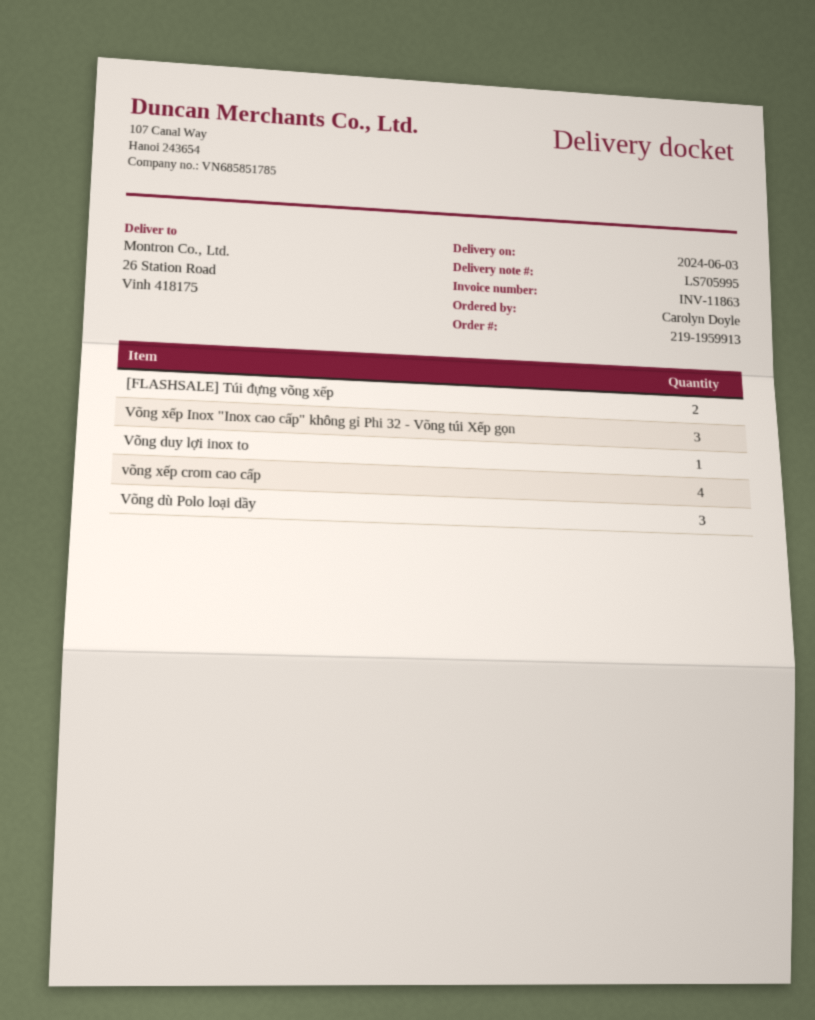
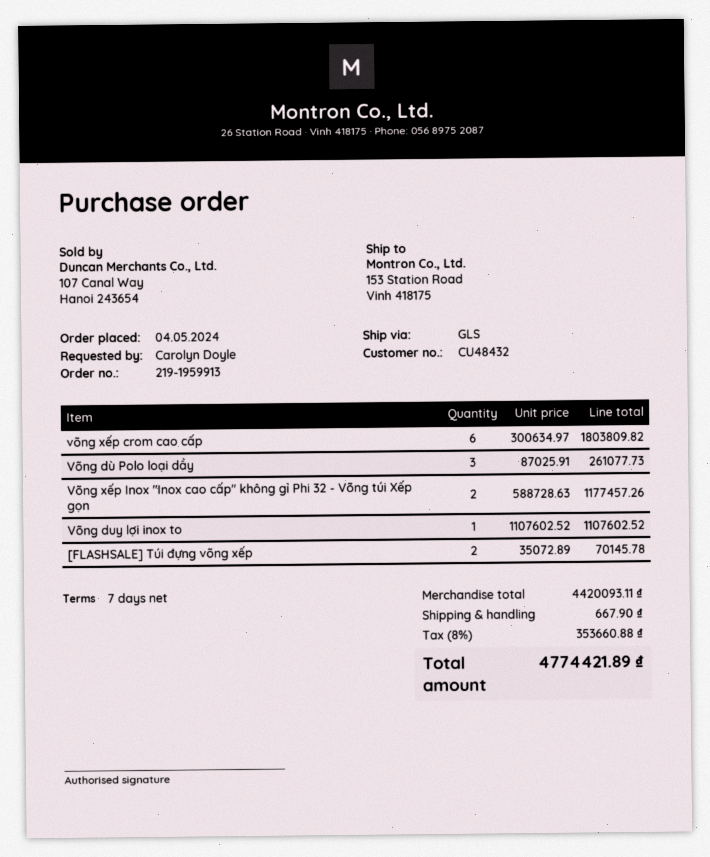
ship to: 26 Station Road, Vinh 418175 -> 153 Station Road, Vinh 418175
Võng xếp Inox "Inox cao cấp" không gỉ Phi 32 - Võng túi Xếp gọn: 3 -> 2
võng xếp crom cao cấp: 4 -> 6

